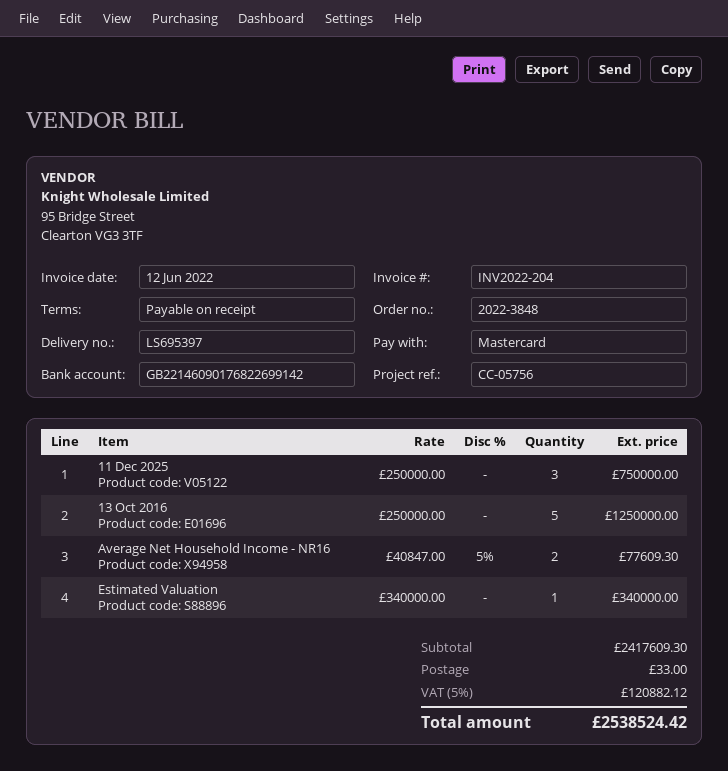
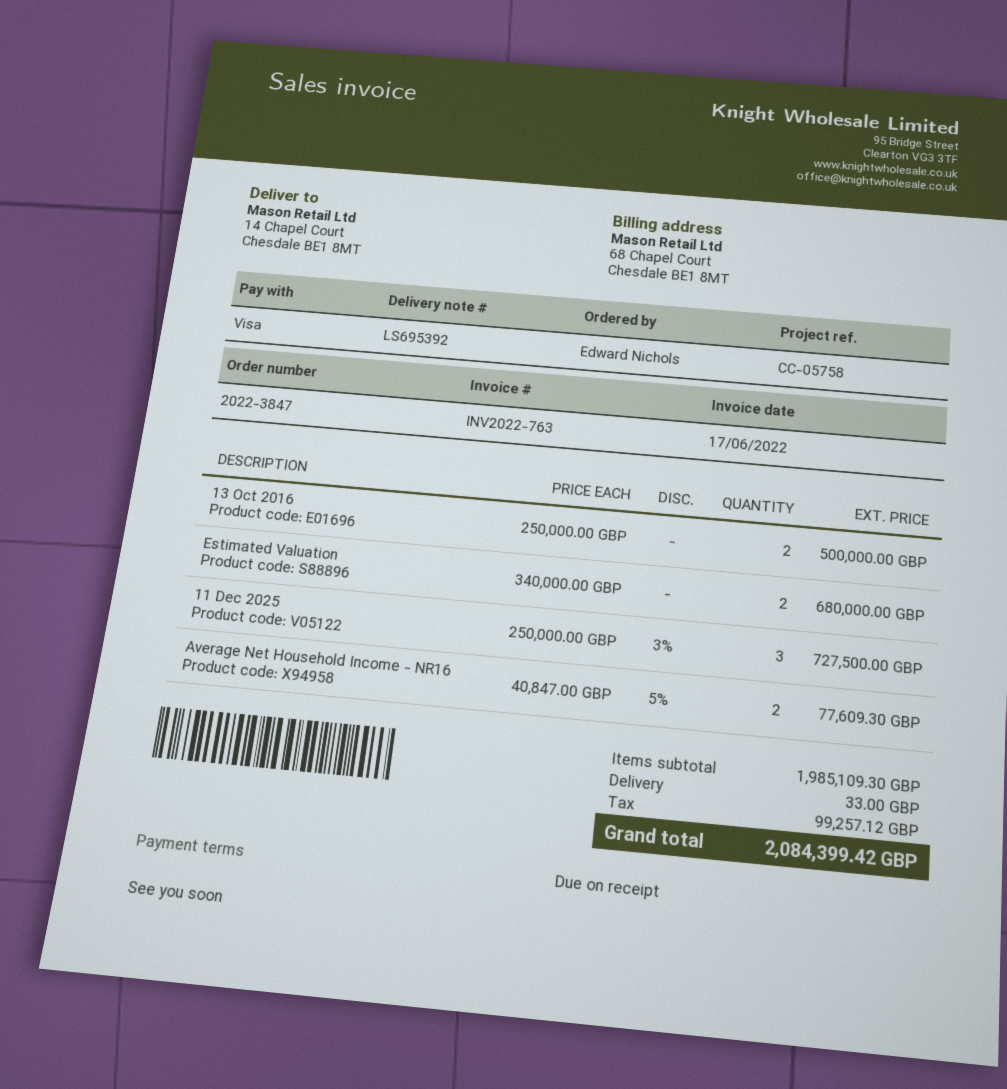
order number: 2022-3848 -> 2022-3847
delivery note number: LS695397 -> LS695392
invoice number: INV2022-204 -> INV2022-763
invoice date: 2022-06-12 -> 2022-06-17
reference: CC-05756 -> CC-05758
payment method: Mastercard -> Visa
11 Dec 2025: 3 x 250000.00 = 750000.00 -> 3 x 250000.00 - 3% = 727500.00
13 Oct 2016: 5 x 250000.00 = 1250000.00 -> 2 x 250000.00 = 500000.00
Estimated Valuation: 1 x 340000.00 = 340000.00 -> 2 x 340000.00 = 680000.00
subtotal: 2417609.30 -> 1985109.30
tax: 120882.12 -> 99257.12
total: 2538524.42 -> 2084399.42

